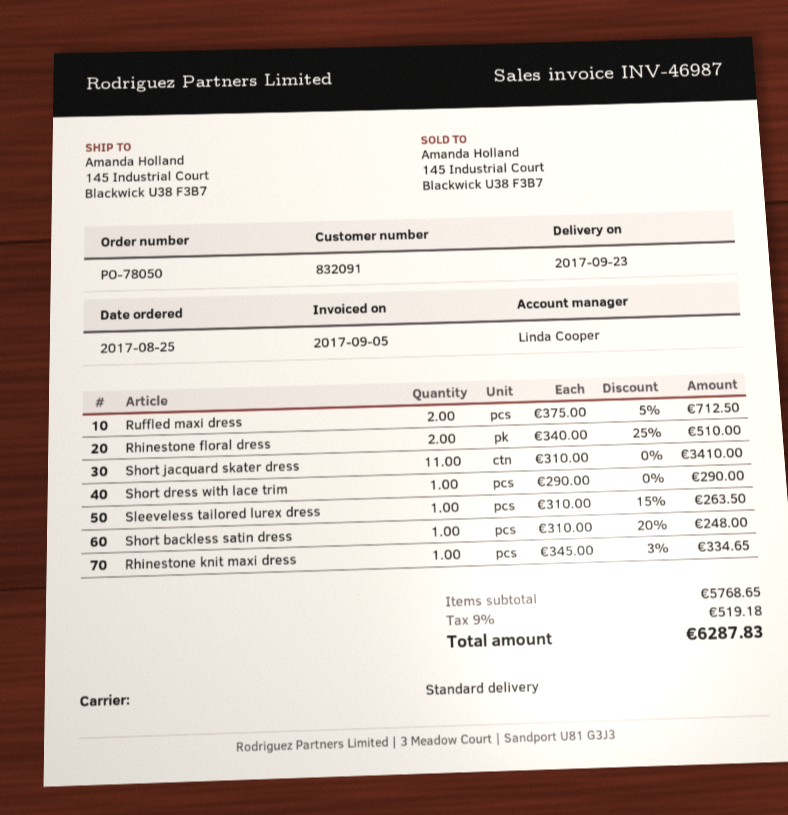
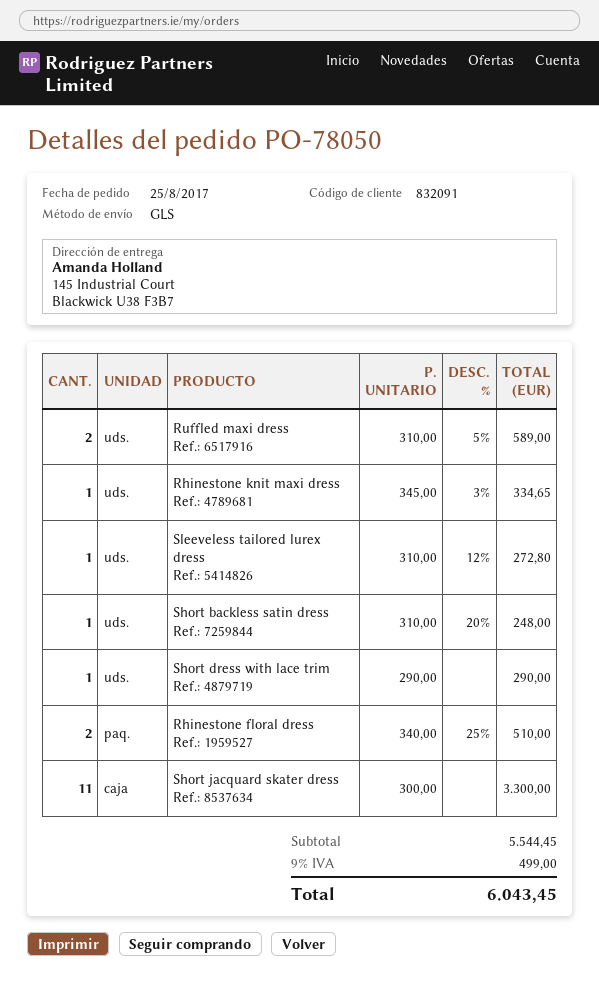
shipping method: standard -> GLS
Ruffled maxi dress: 2 x 375.00 - 5% = 712.50 -> 2 x 310.00 - 5% = 589.00
Short jacquard skater dress: 11 x 310.00 = 3410.00 -> 11 x 300.00 = 3300.00
Sleeveless tailored lurex dress: 1 x 310.00 - 15% = 263.50 -> 1 x 310.00 - 12% = 272.80
subtotal: 5768.65 -> 5544.45
tax: 9% = 519.18 -> 9% = 499.00
total: 6287.83 -> 6043.45

